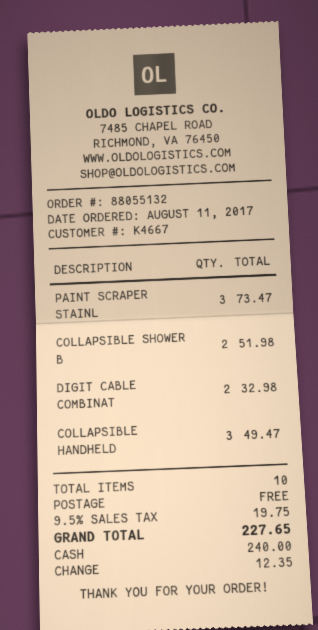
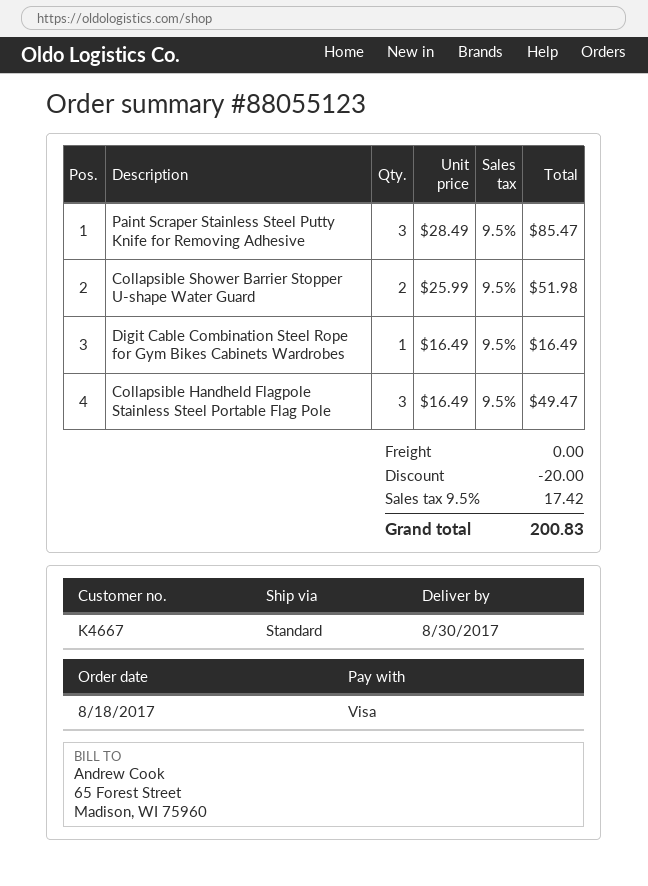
order number: 88055132 -> 88055123
order date: 2017-08-11 -> 2017-08-18
payment method: cash -> Visa
PAINT SCRAPER STAINL: 3 for 73.47 -> 3 for 85.47
DIGIT CABLE COMBINAT: 2 for 32.98 -> 1 for 16.49
discount: none -> 20.00
tax: 9.5% = 19.75 -> 9.5% = 17.42
total: 227.65 -> 200.83

